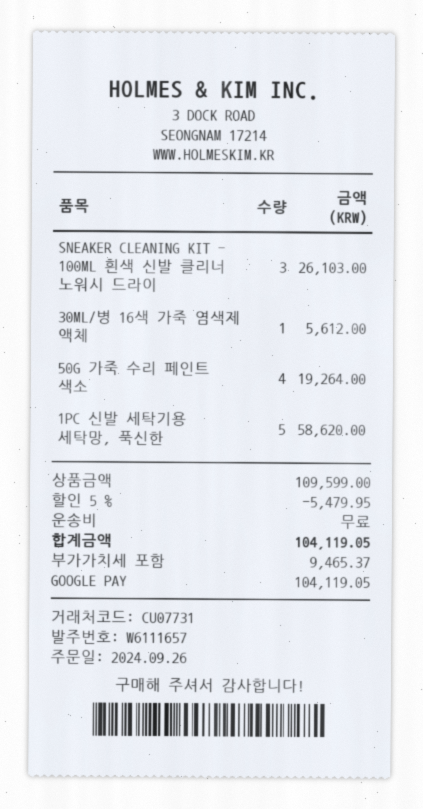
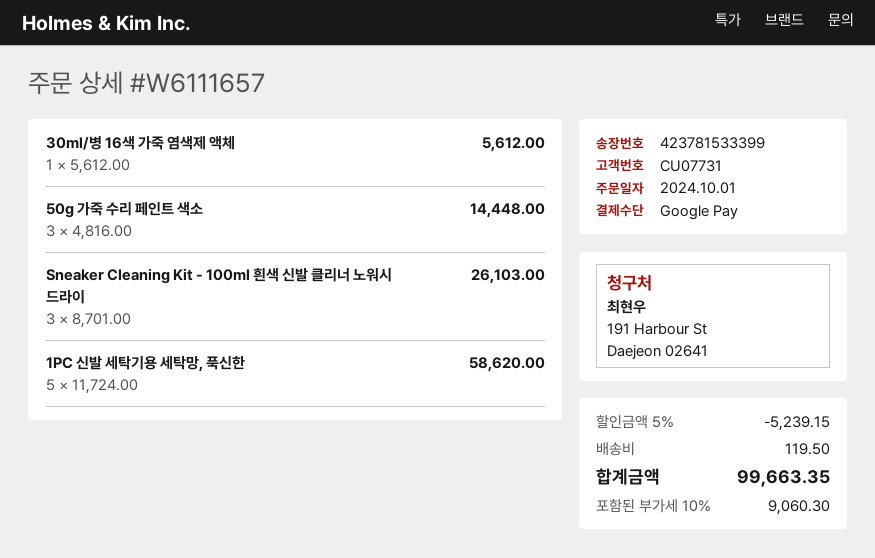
order date: 2024-09-26 -> 2024-10-01
50G 가죽 수리 페인트 색소: 4 for 19264.00 -> 3 for 14448.00
discount: 5% = 5479.95 -> 5% = 5239.15
shipping: 0.00 -> 119.50
tax: 9465.37 -> 9060.30
total: 104119.05 -> 99663.35

